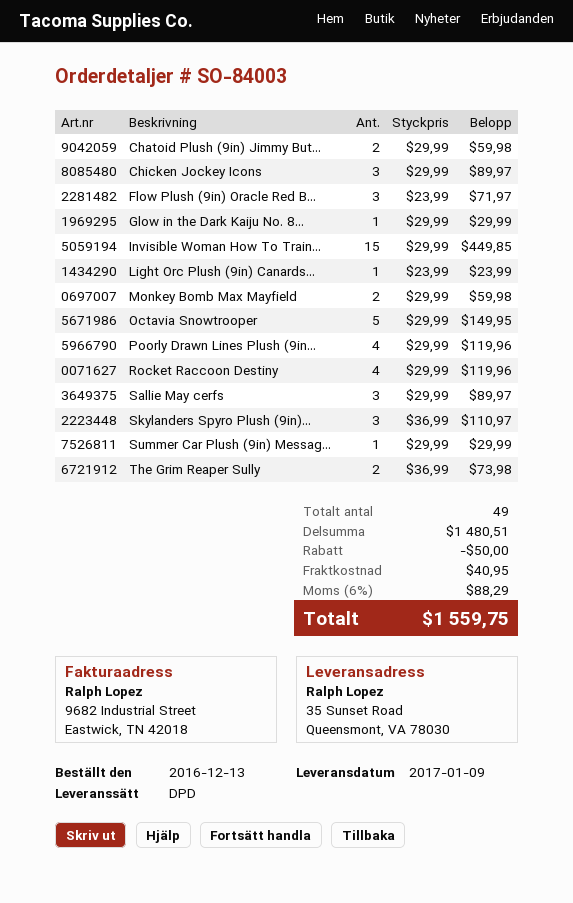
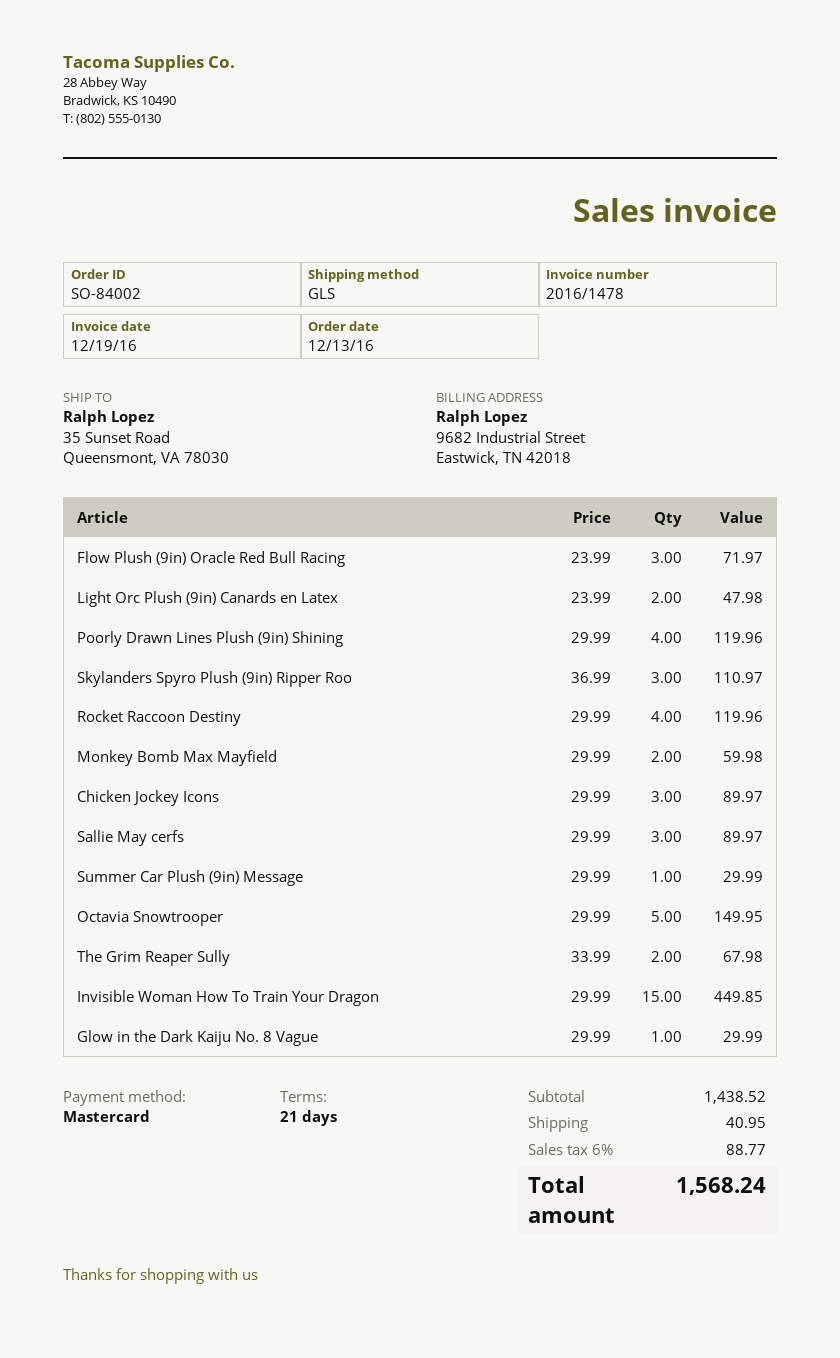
order number: SO-84003 -> SO-84002
shipping method: DPD -> GLS
Chatoid Plush (9in) Jimmy But...: 2 x 29.99 = 59.98 -> none
Light Orc Plush (9in) Canards...: 1 x 23.99 = 23.99 -> 2 x 23.99 = 47.98
The Grim Reaper Sully: 2 x 36.99 = 73.98 -> 2 x 33.99 = 67.98
subtotal: 1480.51 -> 1438.52
discount: 50.00 -> none
tax: 6% = 88.29 -> 6% = 88.77
total: 1559.75 -> 1568.24

